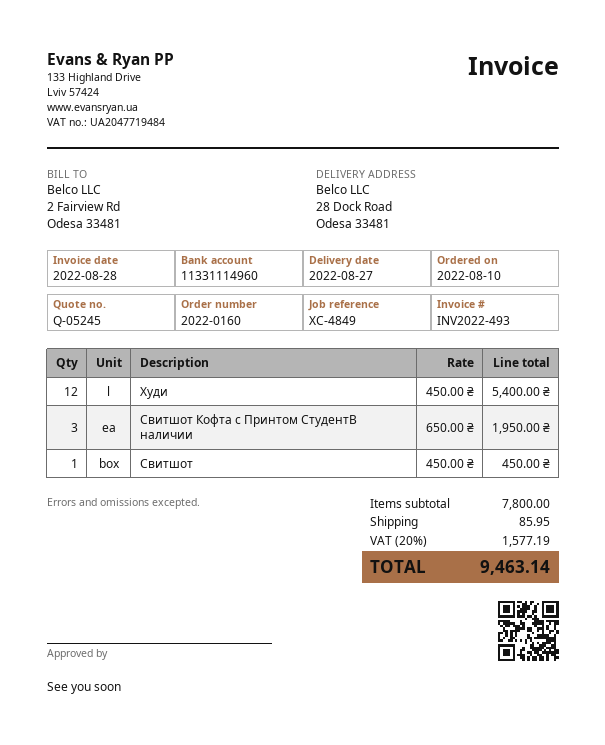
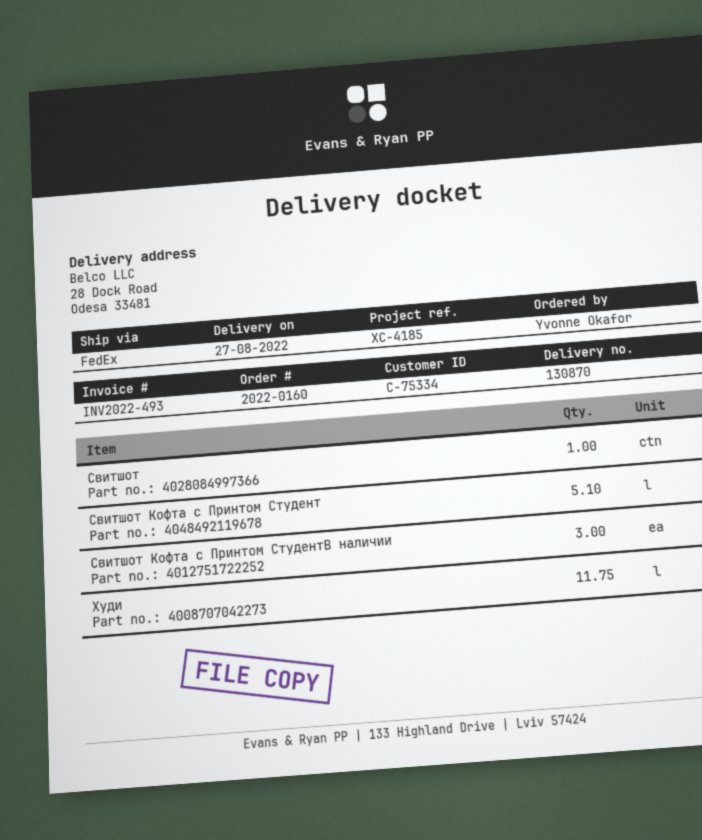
reference: XC-4849 -> XC-4185
Худи: 12 -> 11.75
Свитшот Кофта с Принтом Студент: none -> 5.1

